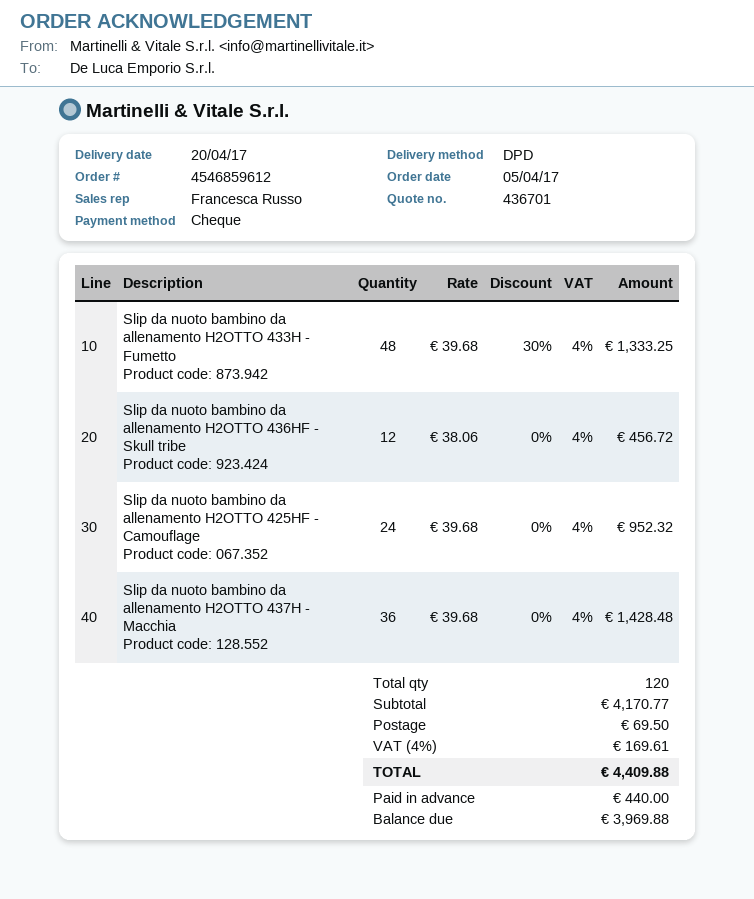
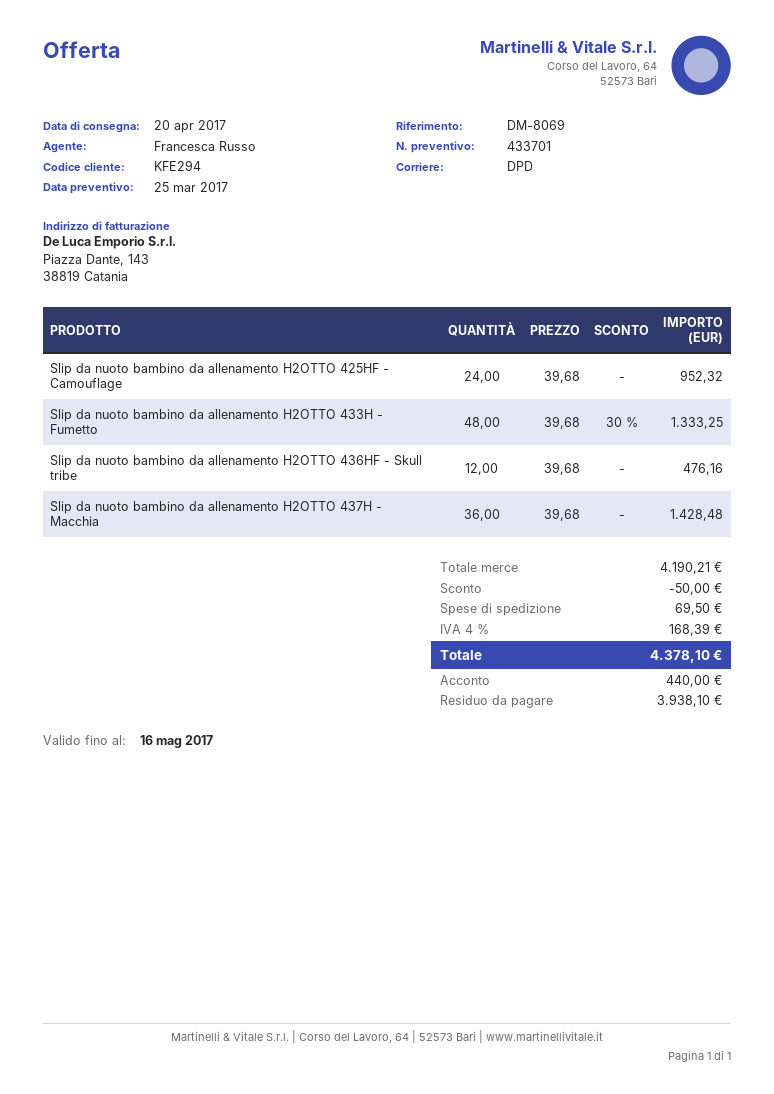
quote number: 436701 -> 433701
Slip da nuoto bambino da allenamento H2OTTO 436HF - Skull tribe: 12 x 38.06 = 456.72 -> 12 x 39.68 = 476.16
subtotal: 4170.77 -> 4190.21
discount: none -> 50.00
tax: 4% = 169.61 -> 4% = 168.39
total: 4409.88 -> 4378.10
balance: 3969.88 -> 3938.10

